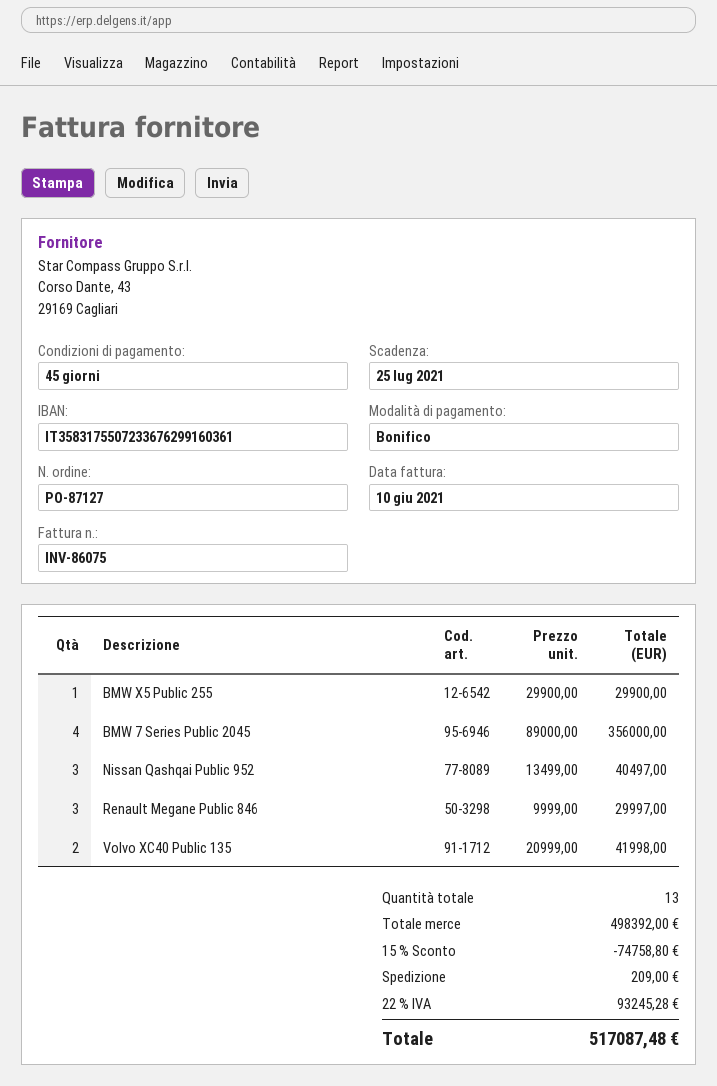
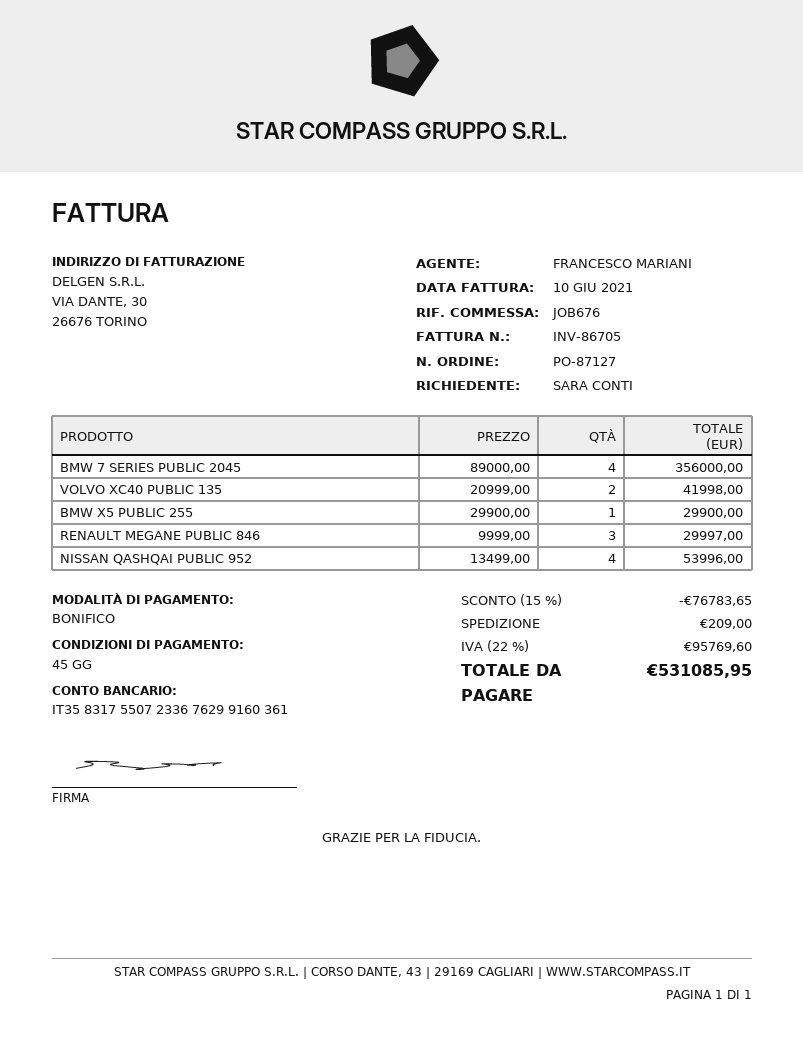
invoice number: INV-86075 -> INV-86705
Nissan Qashqai Public 952: 3 x 13499.00 = 40497.00 -> 4 x 13499.00 = 53996.00
discount: 15% = 74758.80 -> 15% = 76783.65
tax: 22% = 93245.28 -> 22% = 95769.60
total: 517087.48 -> 531085.95

